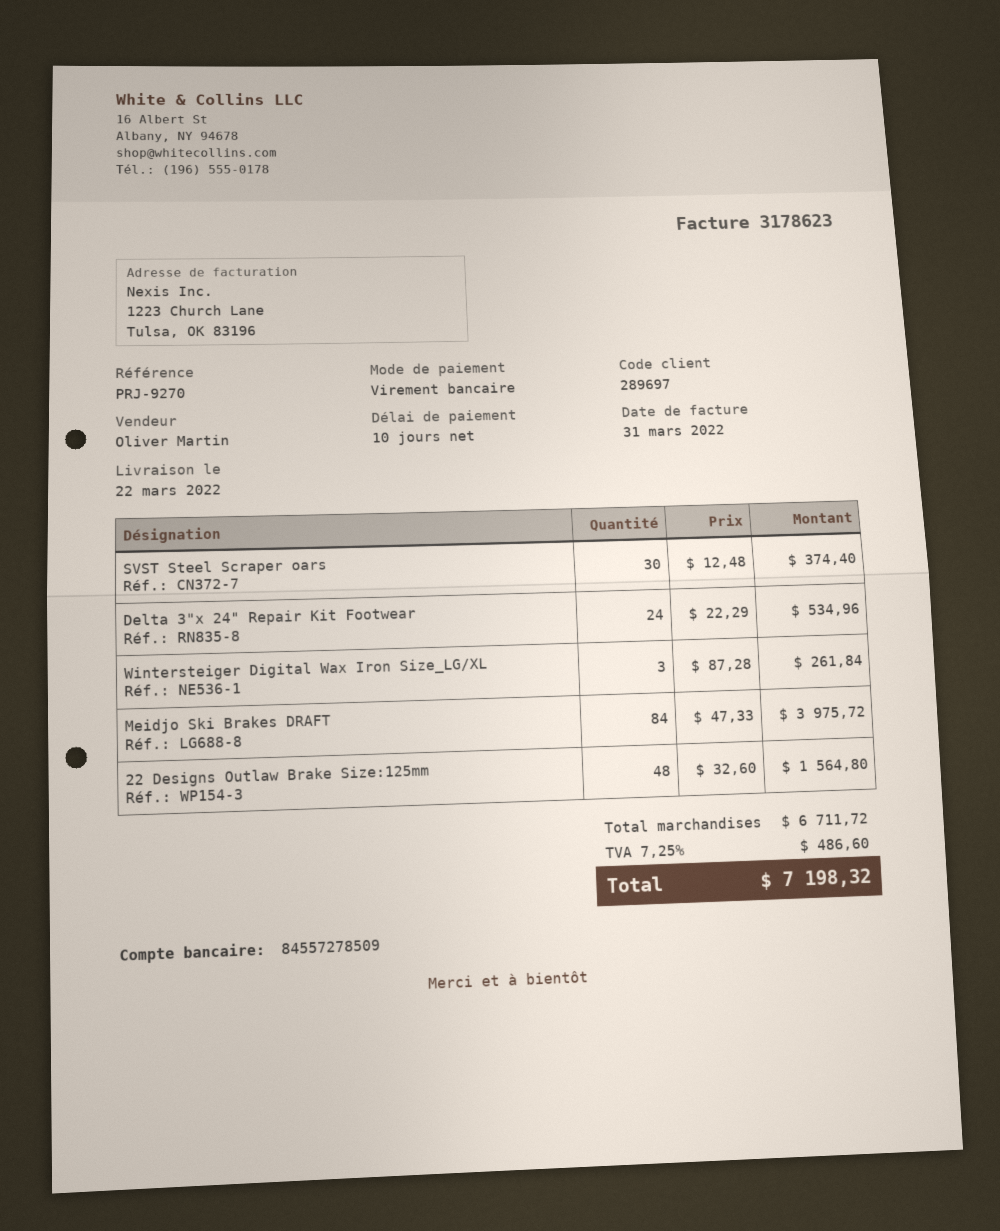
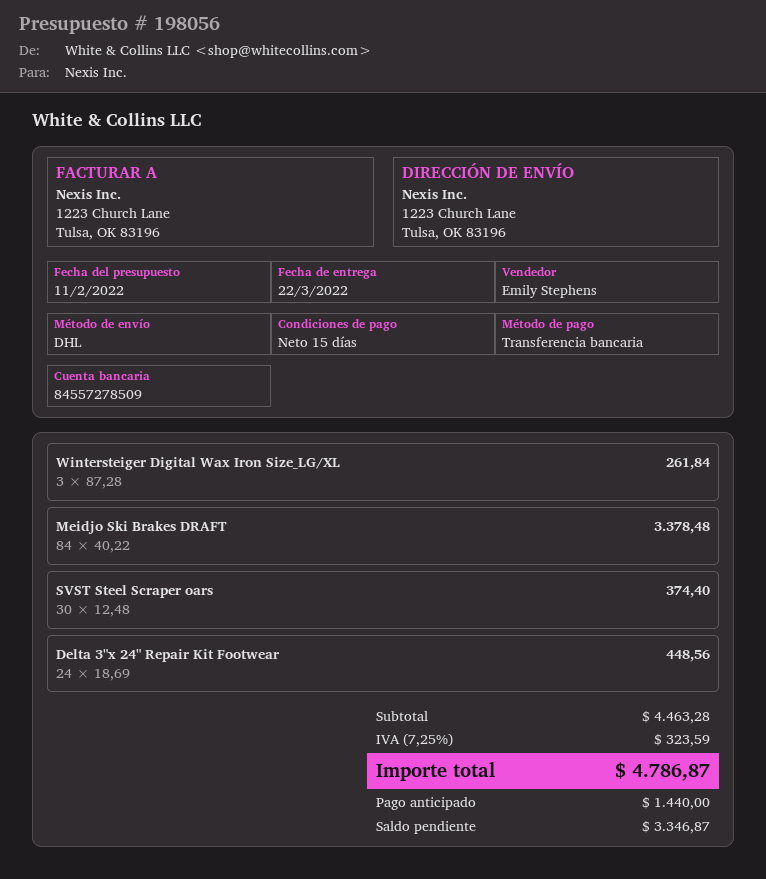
payment terms: 10 days -> 15 days
sales rep: Oliver Martin -> Emily Stephens
Delta 3"x 24" Repair Kit Footwear: 24 x 22.29 = 534.96 -> 24 x 18.69 = 448.56
Meidjo Ski Brakes DRAFT: 84 x 47.33 = 3975.72 -> 84 x 40.22 = 3378.48
22 Designs Outlaw Brake Size:125mm: 48 x 32.60 = 1564.80 -> none
subtotal: 6711.72 -> 4463.28
tax: 7.25% = 486.60 -> 7.25% = 323.59
total: 7198.32 -> 4786.87

